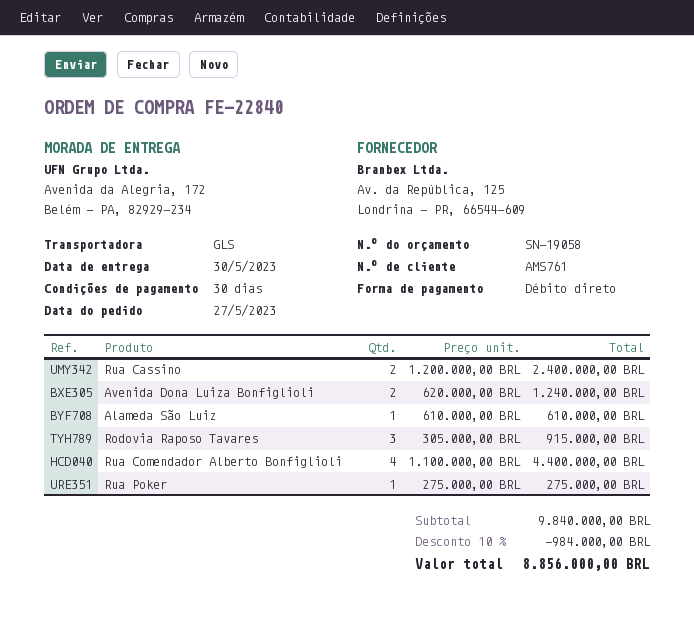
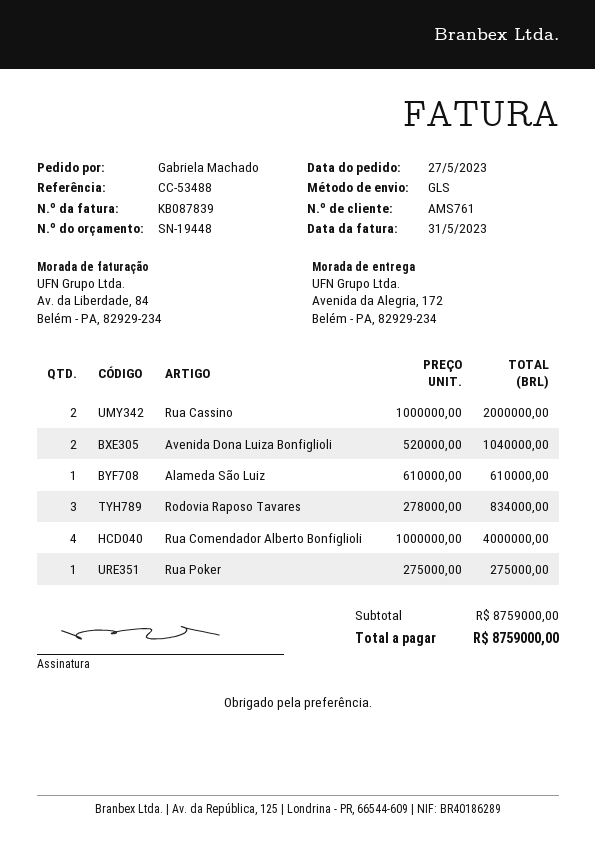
quote number: SN-19058 -> SN-19448
Rua Cassino: 2 x 1200000.00 = 2400000.00 -> 2 x 1000000.00 = 2000000.00
Avenida Dona Luiza Bonfiglioli: 2 x 620000.00 = 1240000.00 -> 2 x 520000.00 = 1040000.00
Rodovia Raposo Tavares: 3 x 305000.00 = 915000.00 -> 3 x 278000.00 = 834000.00
Rua Comendador Alberto Bonfiglioli: 4 x 1100000.00 = 4400000.00 -> 4 x 1000000.00 = 4000000.00
subtotal: 9840000.00 -> 8759000.00
discount: 10% = 984000.00 -> none
total: 8856000.00 -> 8759000.00

